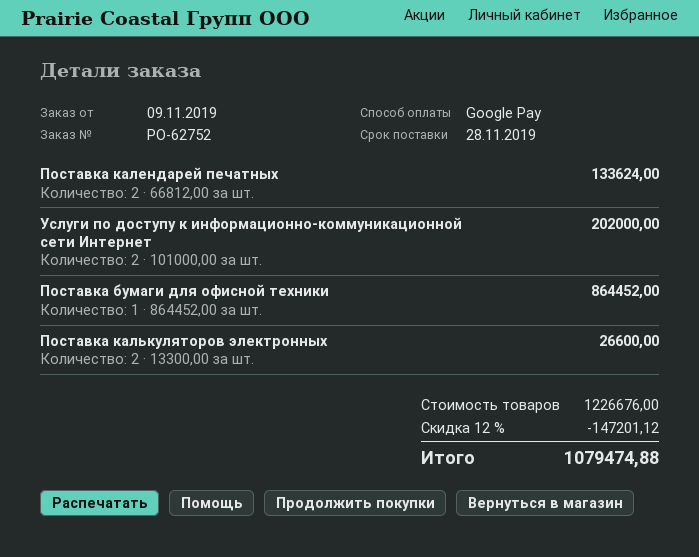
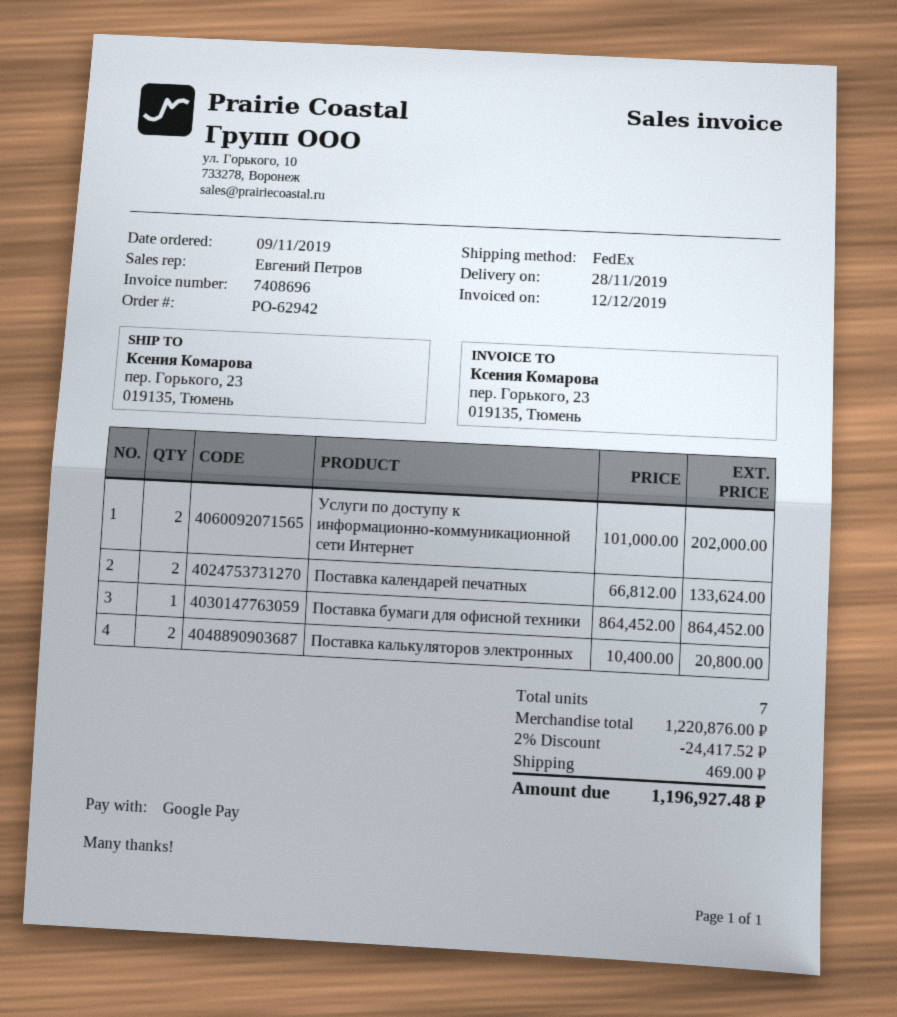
order number: PO-62752 -> PO-62942
Поставка калькуляторов электронных: 2 x 13300.00 = 26600.00 -> 2 x 10400.00 = 20800.00
subtotal: 1226676.00 -> 1220876.00
discount: 12% = 147201.12 -> 2% = 24417.52
shipping: none -> 469.00
total: 1079474.88 -> 1196927.48

